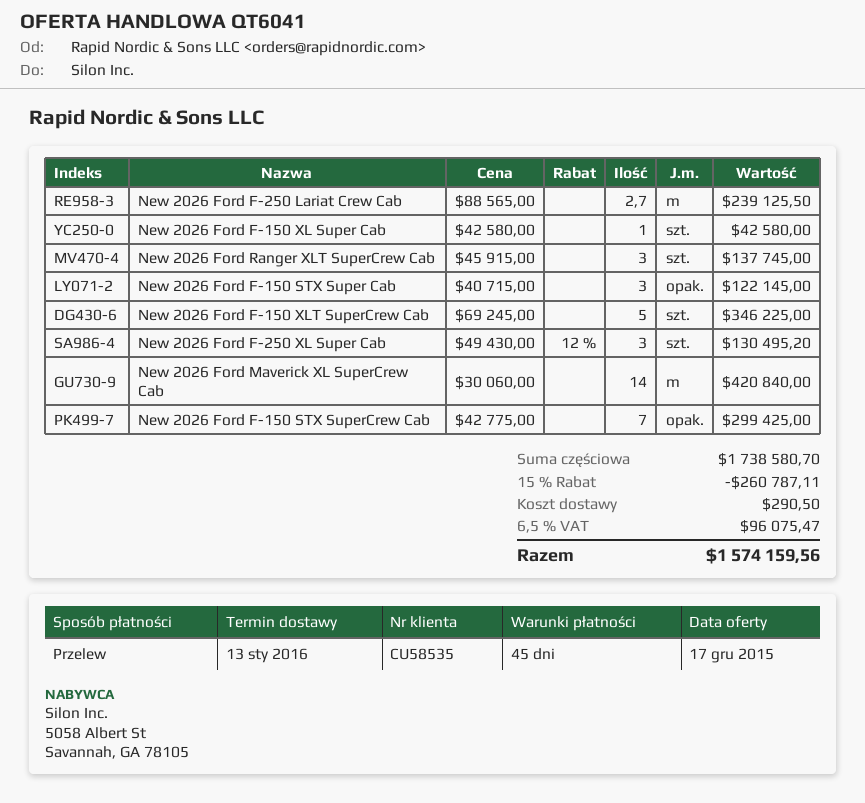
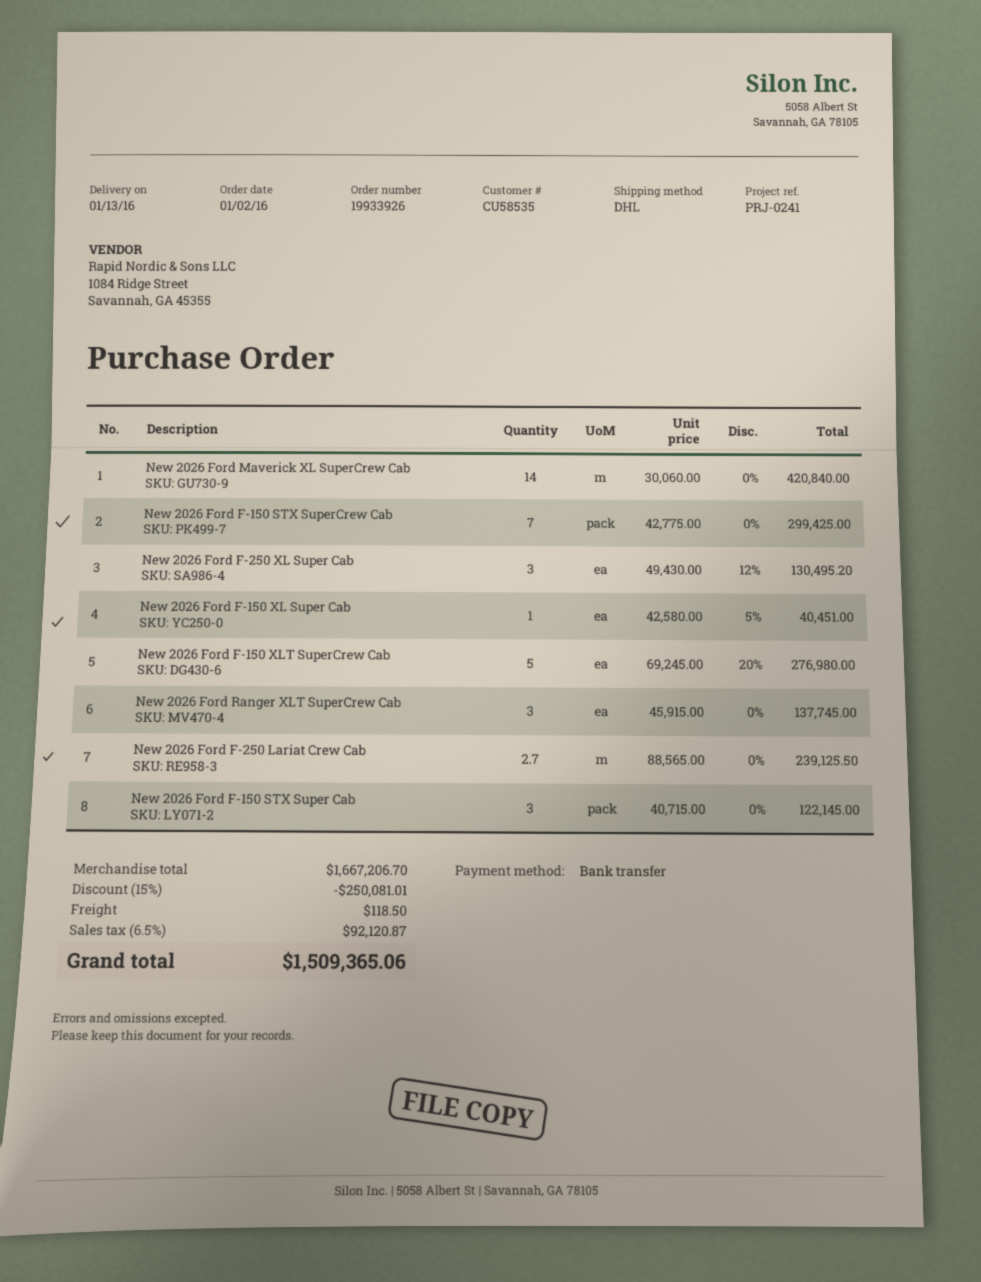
New 2026 Ford F-150 XL Super Cab: 1 x 42580.00 = 42580.00 -> 1 x 42580.00 - 5% = 40451.00
New 2026 Ford F-150 XLT SuperCrew Cab: 5 x 69245.00 = 346225.00 -> 5 x 69245.00 - 20% = 276980.00
subtotal: 1738580.70 -> 1667206.70
discount: 15% = 260787.11 -> 15% = 250081.01
shipping: 290.50 -> 118.50
tax: 6.5% = 96075.47 -> 6.5% = 92120.87
total: 1574159.56 -> 1509365.06

